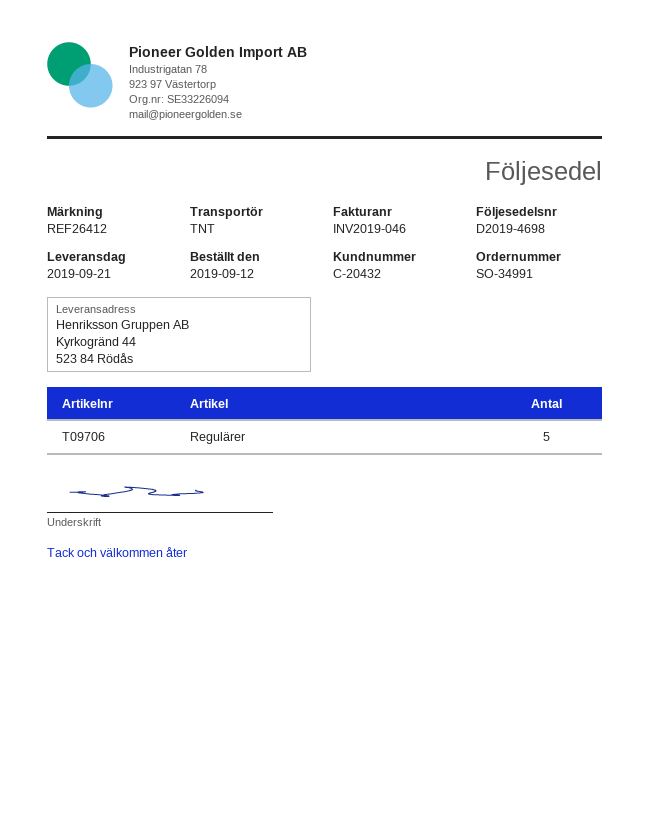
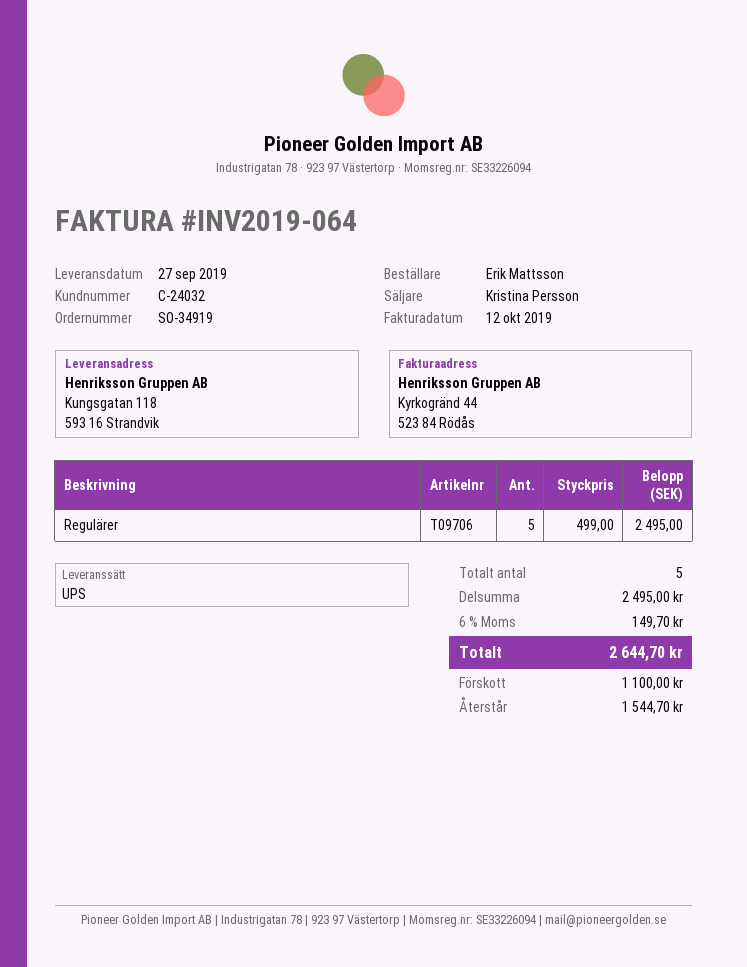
order number: SO-34991 -> SO-34919
delivery date: 2019-09-21 -> 2019-09-27
invoice number: INV2019-046 -> INV2019-064
customer number: C-20432 -> C-24032
shipping method: TNT -> UPS
ship to: Kyrkogränd 44, 523 84 Rödås -> Kungsgatan 118, 593 16 Strandvik

